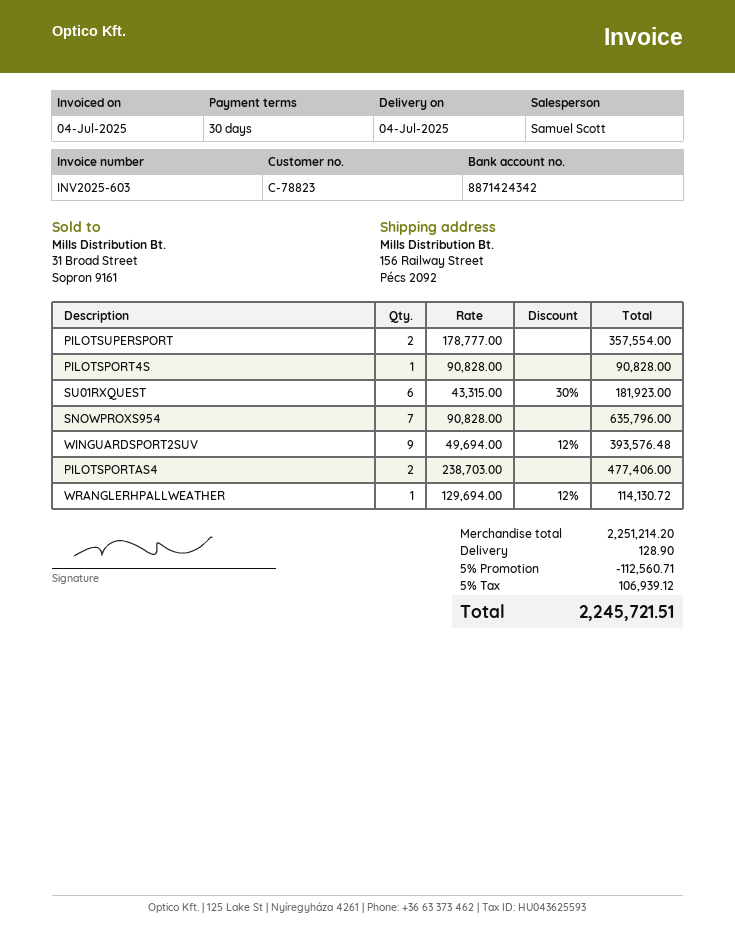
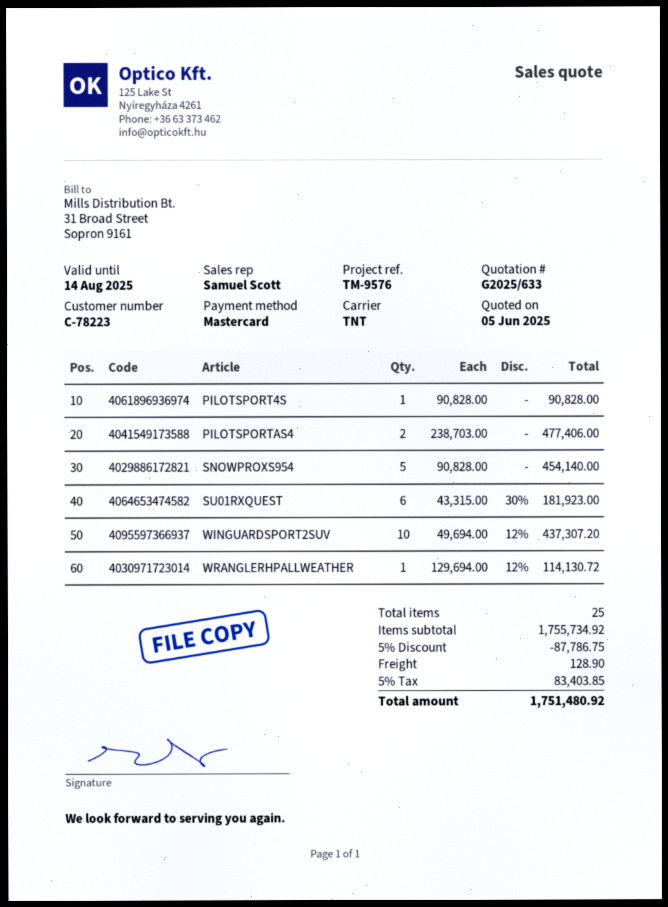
customer number: C-78823 -> C-78223
PILOTSUPERSPORT: 2 x 178777.00 = 357554.00 -> none
SNOWPROXS954: 7 x 90828.00 = 635796.00 -> 5 x 90828.00 = 454140.00
WINGUARDSPORT2SUV: 9 x 49694.00 - 12% = 393576.48 -> 10 x 49694.00 - 12% = 437307.20
subtotal: 2251214.20 -> 1755734.92
discount: 5% = 112560.71 -> 5% = 87786.75
tax: 5% = 106939.12 -> 5% = 83403.85
total: 2245721.51 -> 1751480.92

